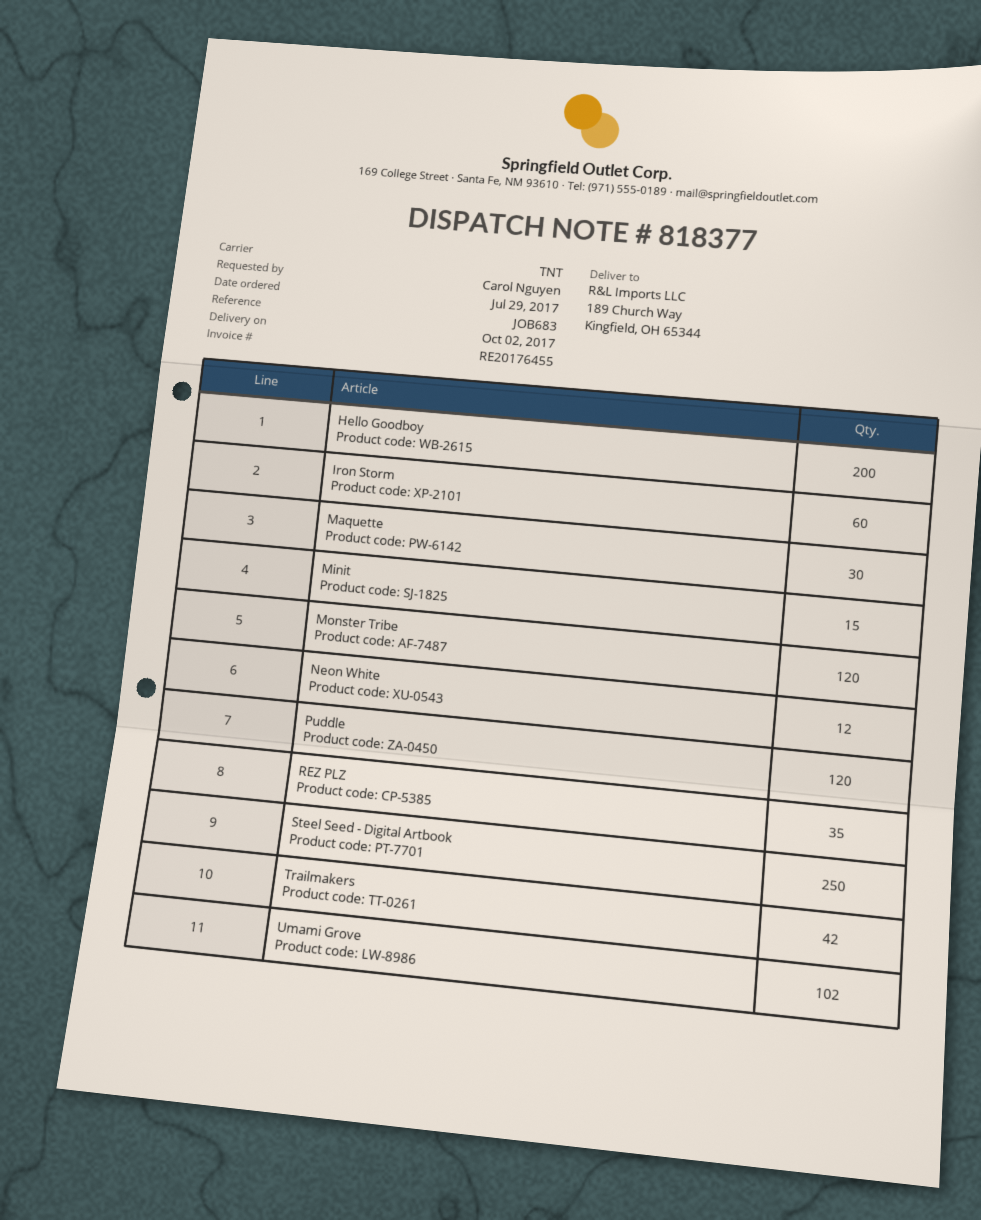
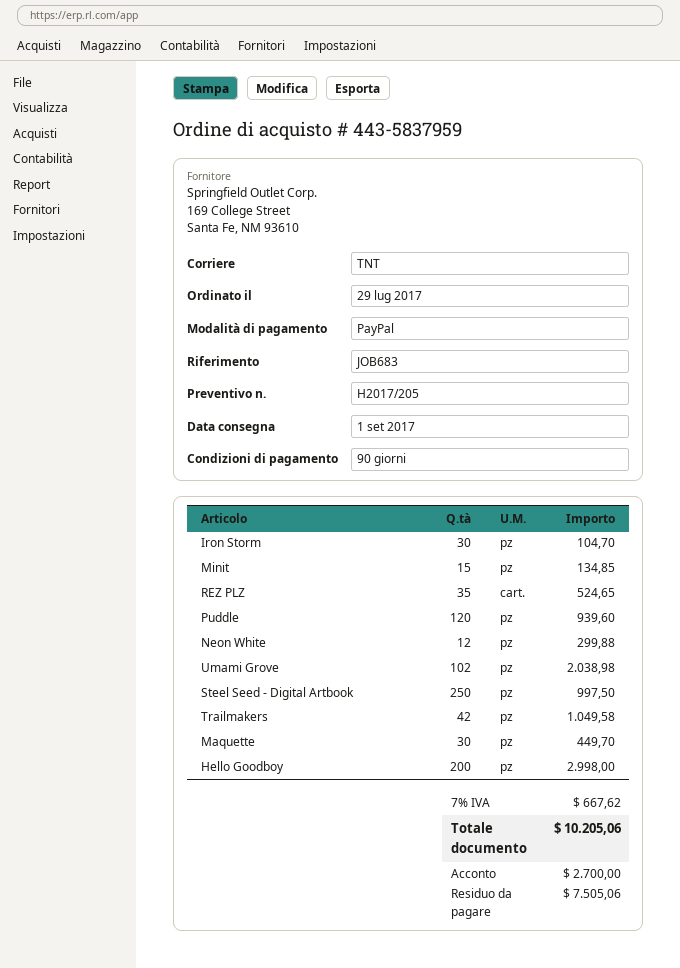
delivery date: 2017-10-02 -> 2017-09-01
Iron Storm: 60 -> 30
Monster Tribe: 120 -> none

